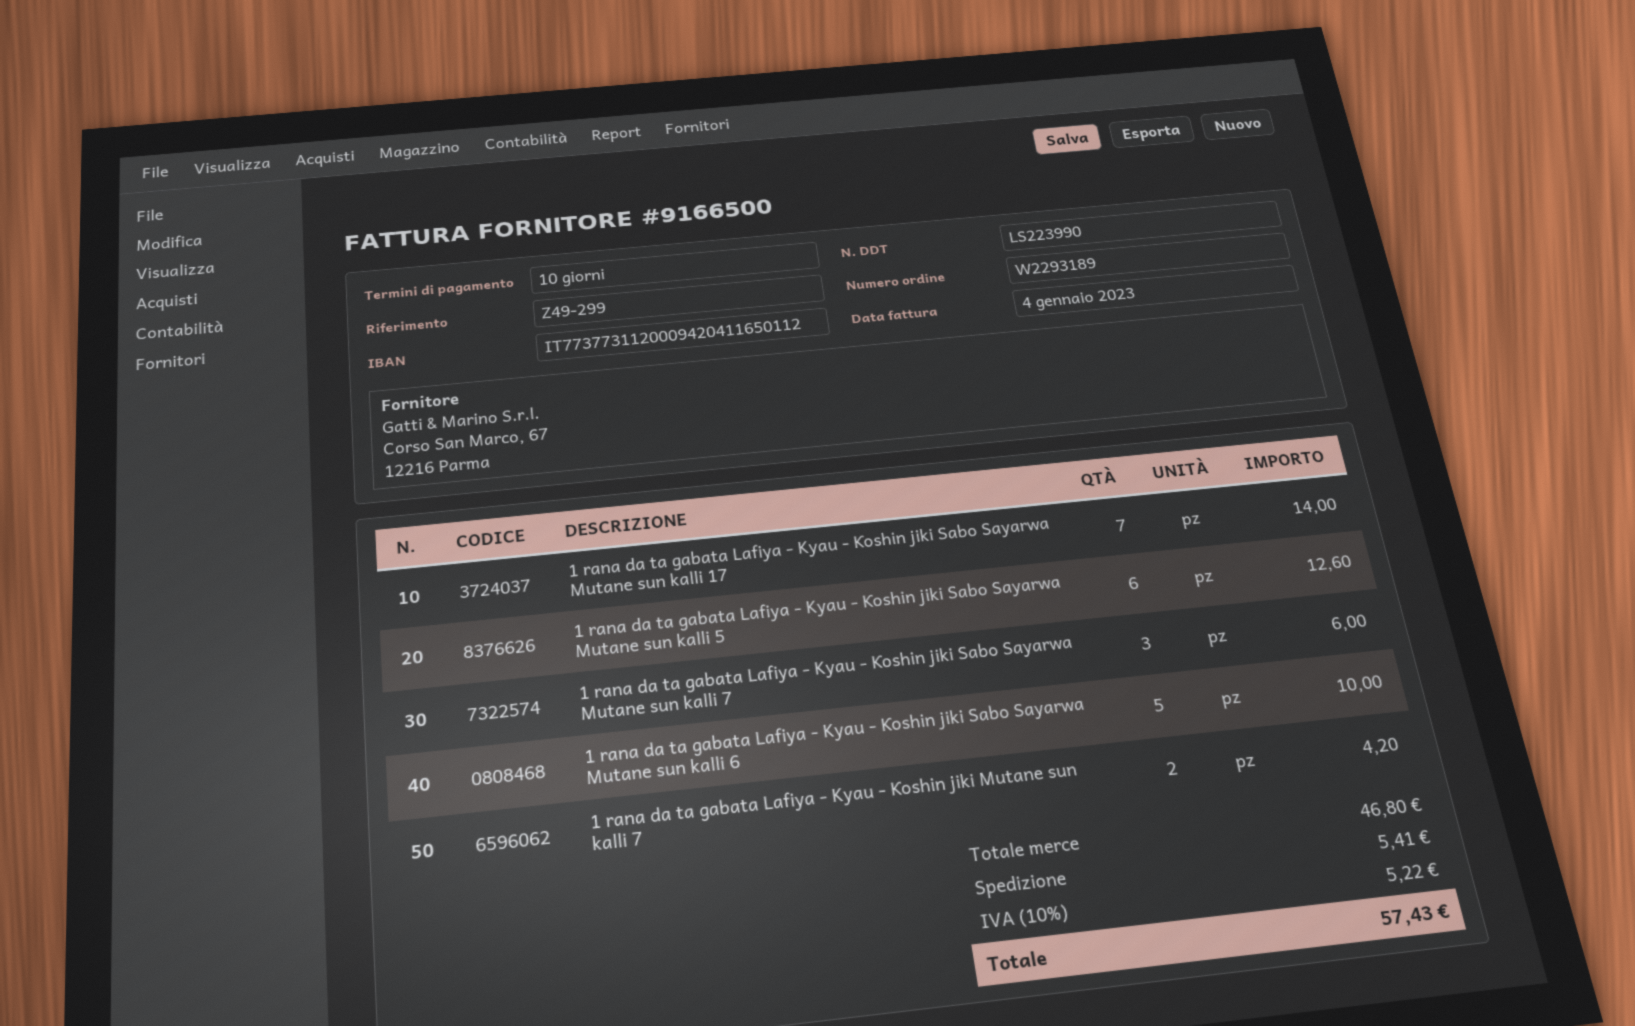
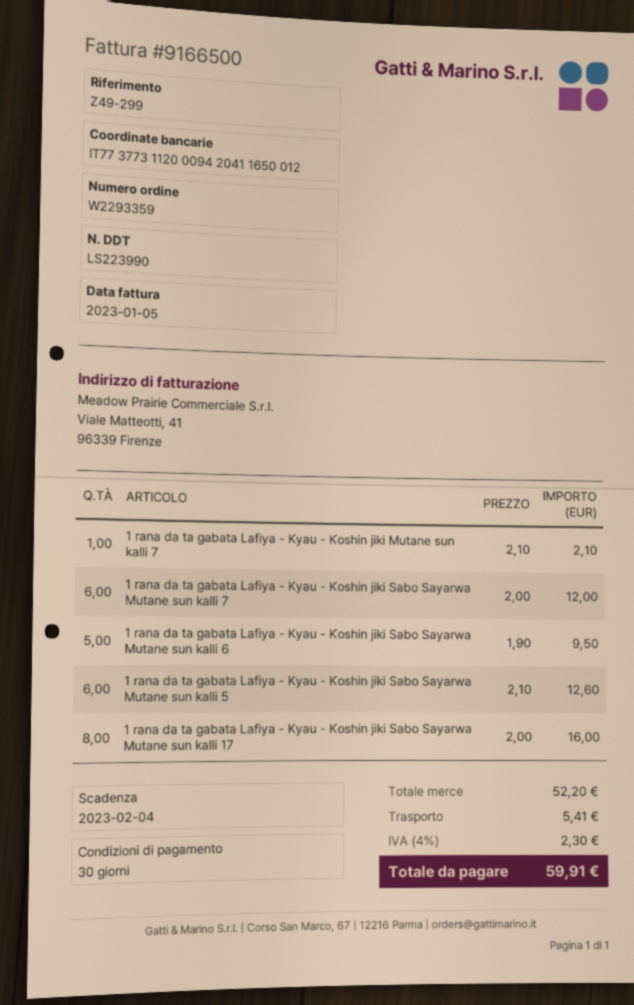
order number: W2293189 -> W2293359
invoice date: 2023-01-04 -> 2023-01-05
payment terms: 10 days -> 30 days
bank account: IT7737731120009420411650112 -> IT7737731120009420411650012
1 rana da ta gabata Lafiya - Kyau - Ƙoshin jiki Sabo Sayarwa Mutane sun kalli 17: 7 for 14.00 -> 8 for 16.00
1 rana da ta gabata Lafiya - Kyau - Ƙoshin jiki Sabo Sayarwa Mutane sun kalli 7: 3 for 6.00 -> 6 for 12.00
1 rana da ta gabata Lafiya - Kyau - Ƙoshin jiki Sabo Sayarwa Mutane sun kalli 6: 5 for 10.00 -> 5 for 9.50
1 rana da ta gabata Lafiya - Kyau - Ƙoshin jiki Mutane sun kalli 7: 2 for 4.20 -> 1 for 2.10
subtotal: 46.80 -> 52.20
tax: 10% = 5.22 -> 4% = 2.30
total: 57.43 -> 59.91

